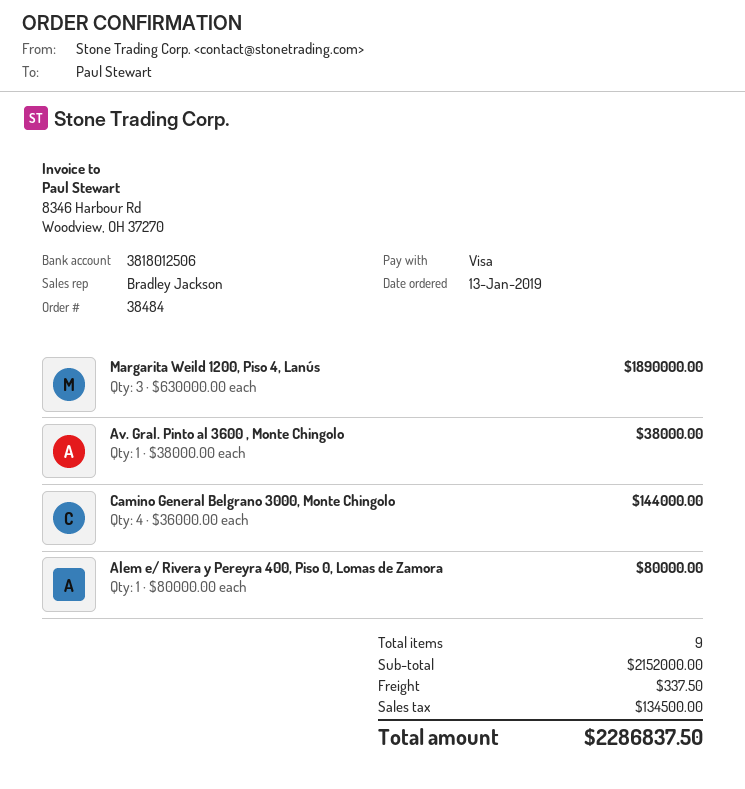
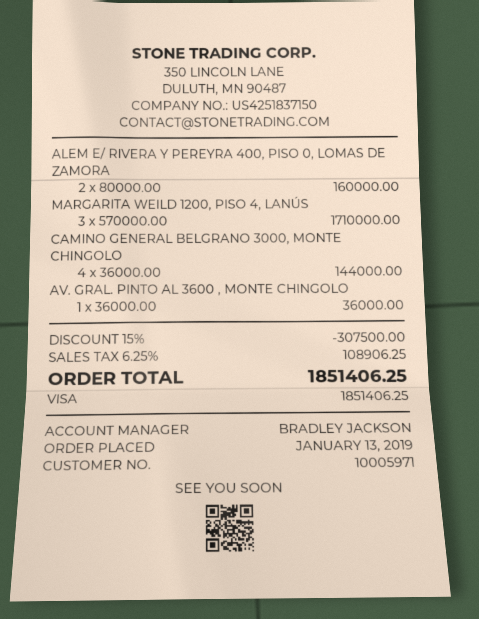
Margarita Weild 1200, Piso 4, Lanús: 3 x 630000.00 = 1890000.00 -> 3 x 570000.00 = 1710000.00
Av. Gral. Pinto al 3600 , Monte Chingolo: 1 x 38000.00 = 38000.00 -> 1 x 36000.00 = 36000.00
Alem e/ Rivera y Pereyra 400, Piso 0, Lomas de Zamora: 1 x 80000.00 = 80000.00 -> 2 x 80000.00 = 160000.00
discount: none -> 15% = 307500.00
shipping: 337.50 -> none
tax: 134500.00 -> 108906.25
total: 2286837.50 -> 1851406.25

